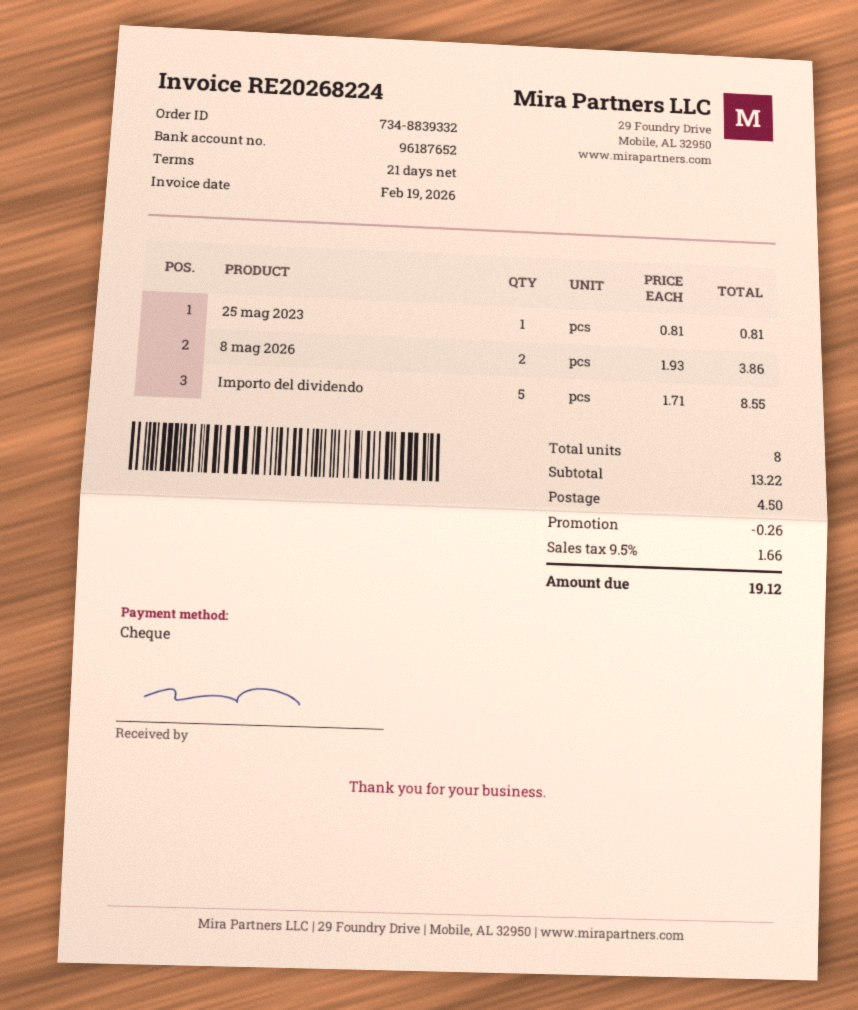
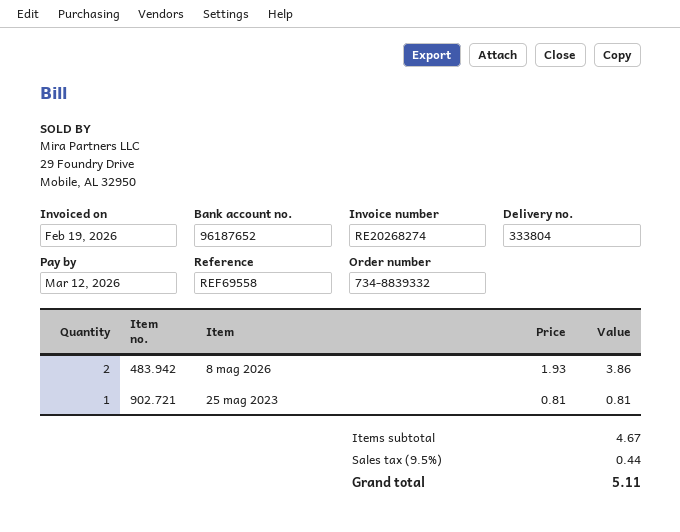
invoice number: RE20268224 -> RE20268274
Importo del dividendo: 5 x 1.71 = 8.55 -> none
subtotal: 13.22 -> 4.67
discount: 0.26 -> none
shipping: 4.50 -> none
tax: 9.5% = 1.66 -> 9.5% = 0.44
total: 19.12 -> 5.11

